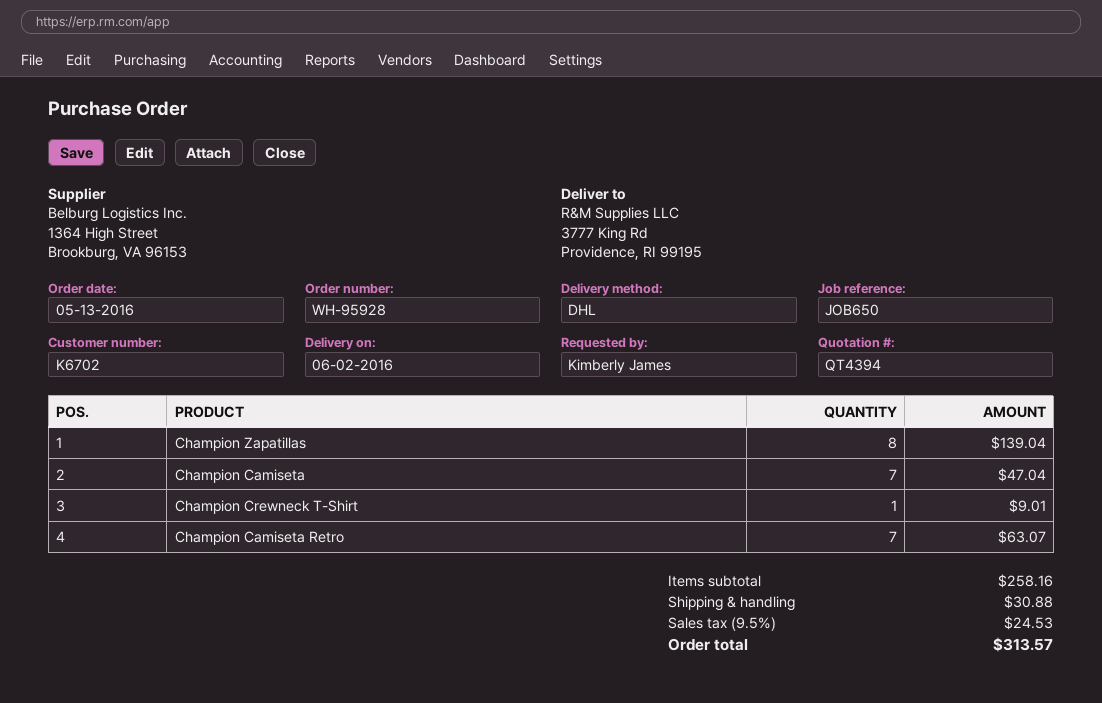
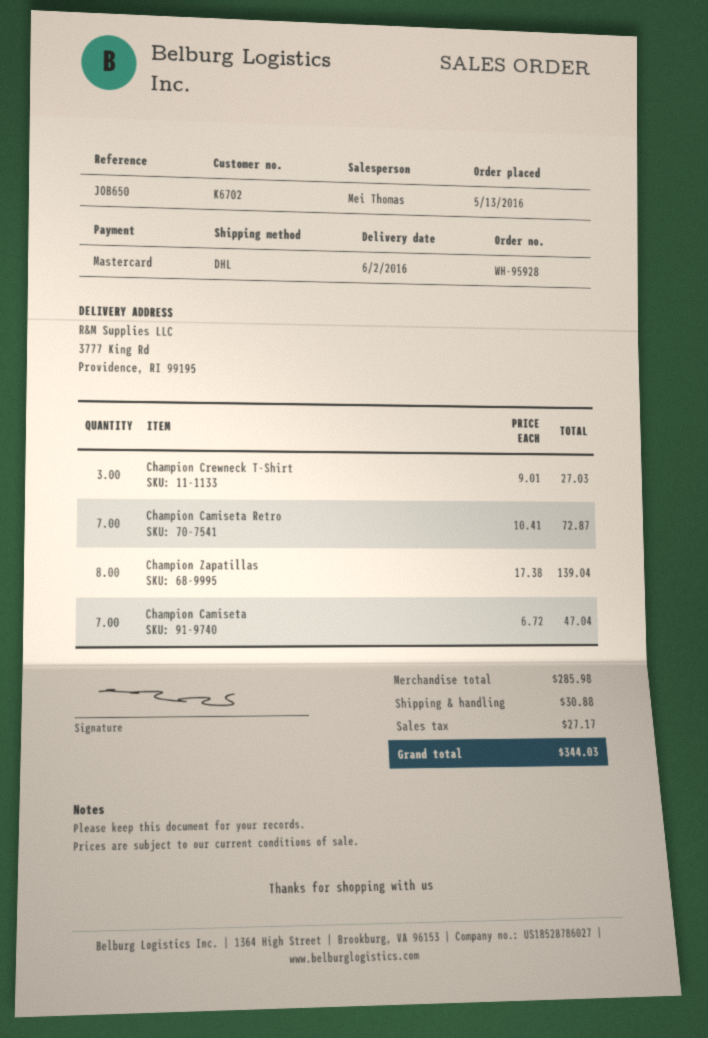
Champion Crewneck T-Shirt: 1 for 9.01 -> 3 for 27.03
Champion Camiseta Retro: 7 for 63.07 -> 7 for 72.87
subtotal: 258.16 -> 285.98
tax: 24.53 -> 27.17
total: 313.57 -> 344.03

